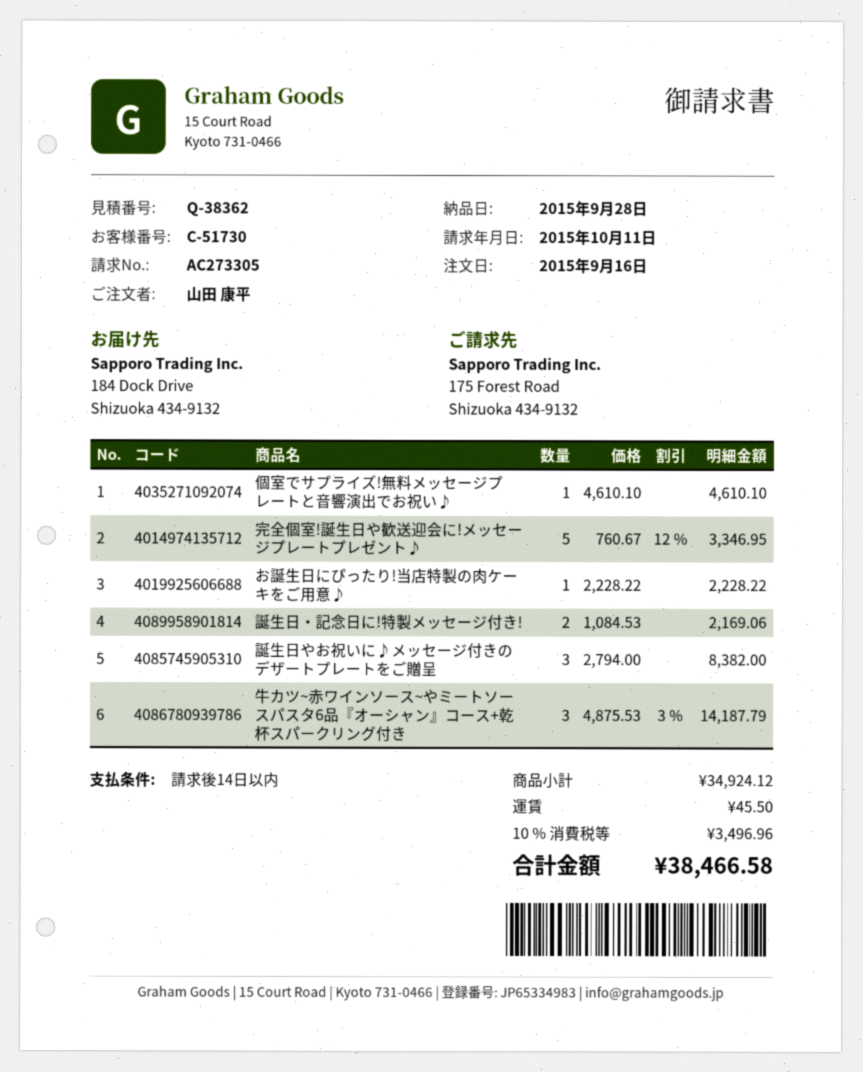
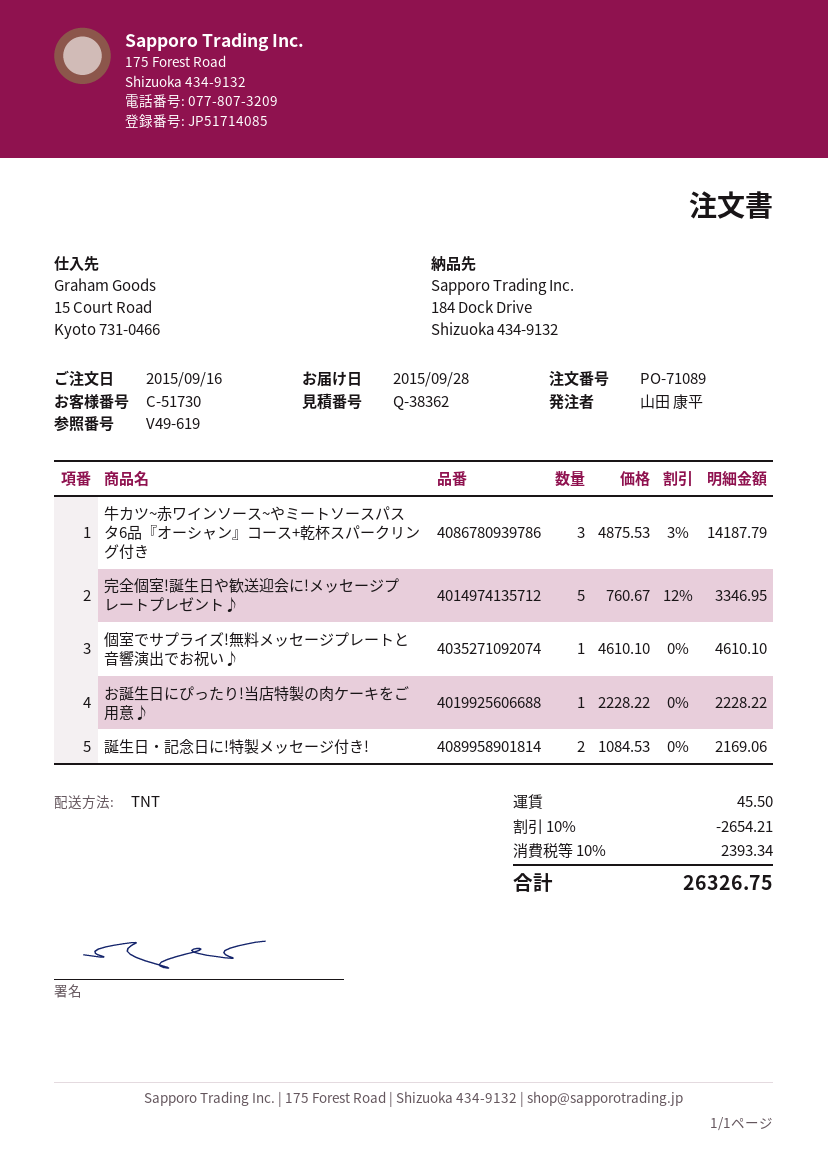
誕生日やお祝いに♪メッセージ付きのデザートプレートをご贈呈: 3 x 2794.00 = 8382.00 -> none
discount: none -> 10% = 2654.21
tax: 10% = 3496.96 -> 10% = 2393.34
total: 38466.58 -> 26326.75

